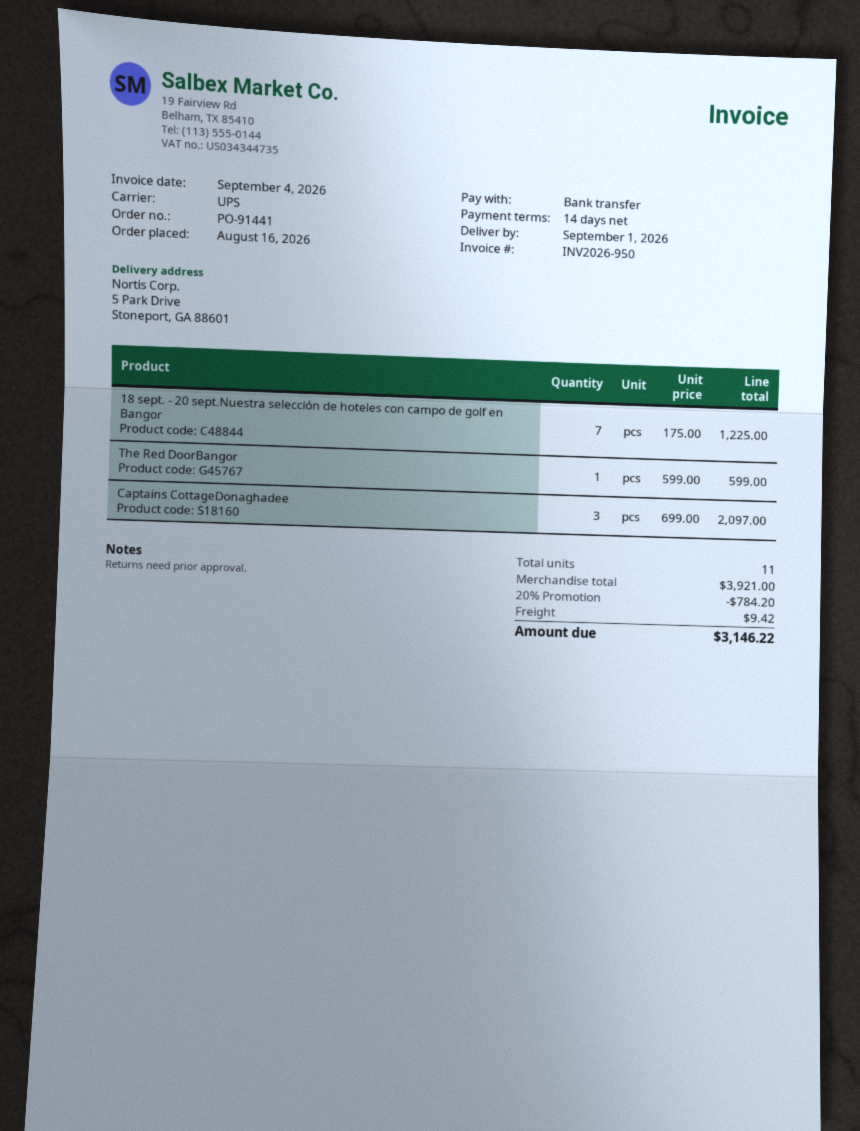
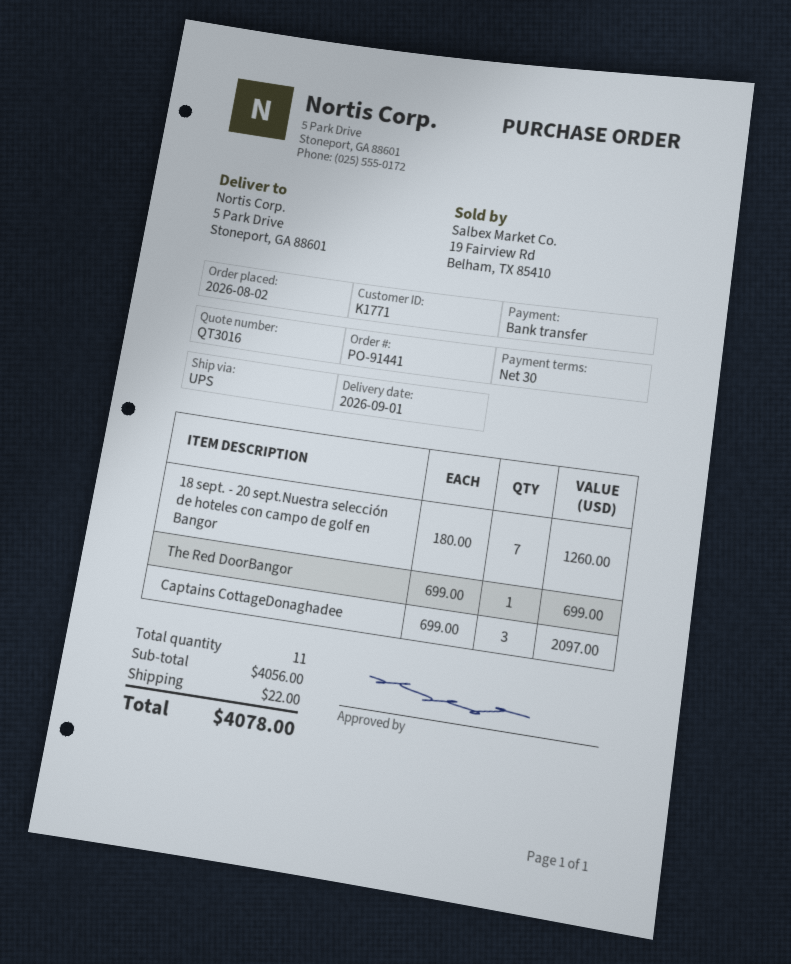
order date: 2026-08-16 -> 2026-08-02
payment terms: 14 days -> 30 days
18 sept. - 20 sept.Nuestra selección de hoteles con campo de golf en Bangor: 7 x 175.00 = 1225.00 -> 7 x 180.00 = 1260.00
The Red DoorBangor: 1 x 599.00 = 599.00 -> 1 x 699.00 = 699.00
subtotal: 3921.00 -> 4056.00
discount: 20% = 784.20 -> none
shipping: 9.42 -> 22.00
total: 3146.22 -> 4078.00

